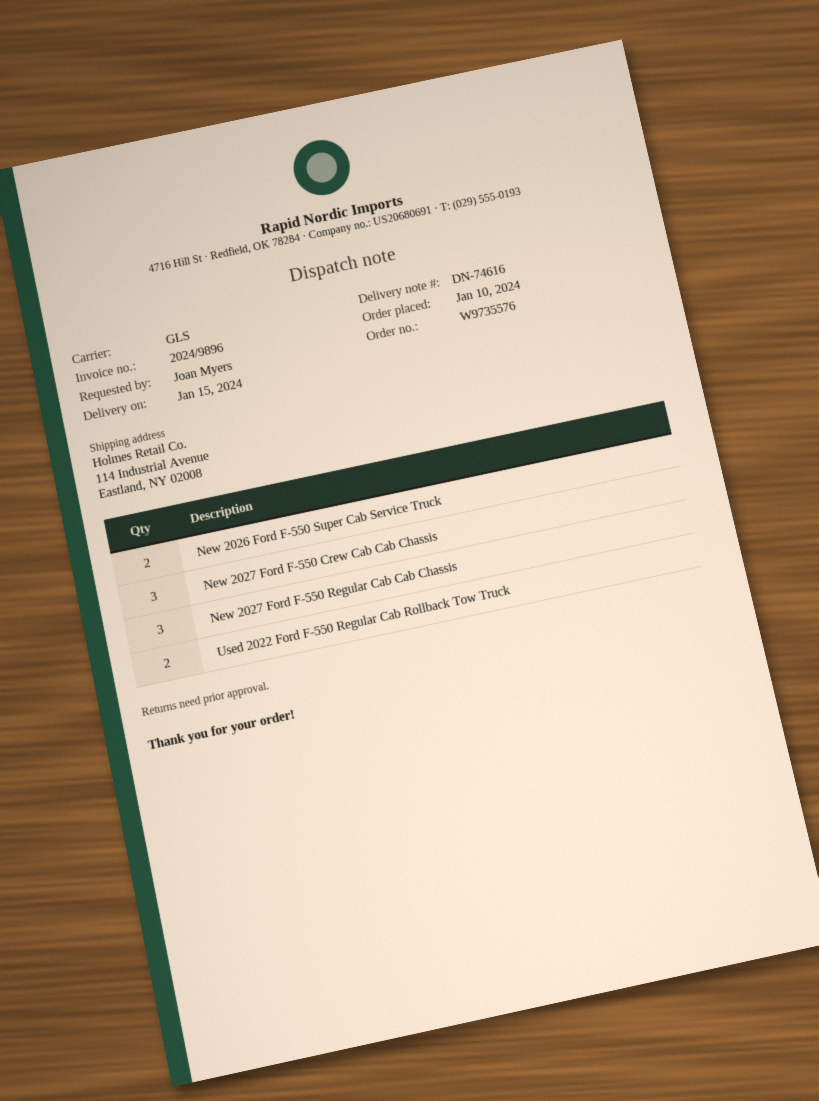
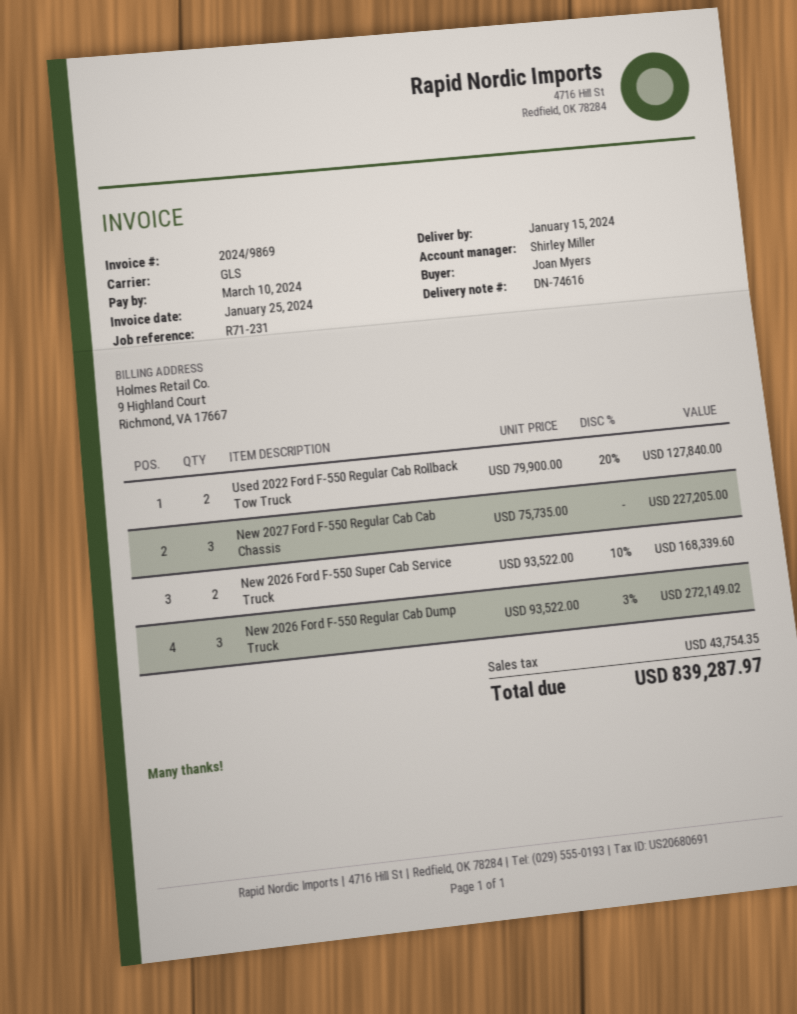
invoice number: 2024/9896 -> 2024/9869
New 2027 Ford F-550 Crew Cab Cab Chassis: 3 -> none
New 2026 Ford F-550 Regular Cab Dump Truck: none -> 3

